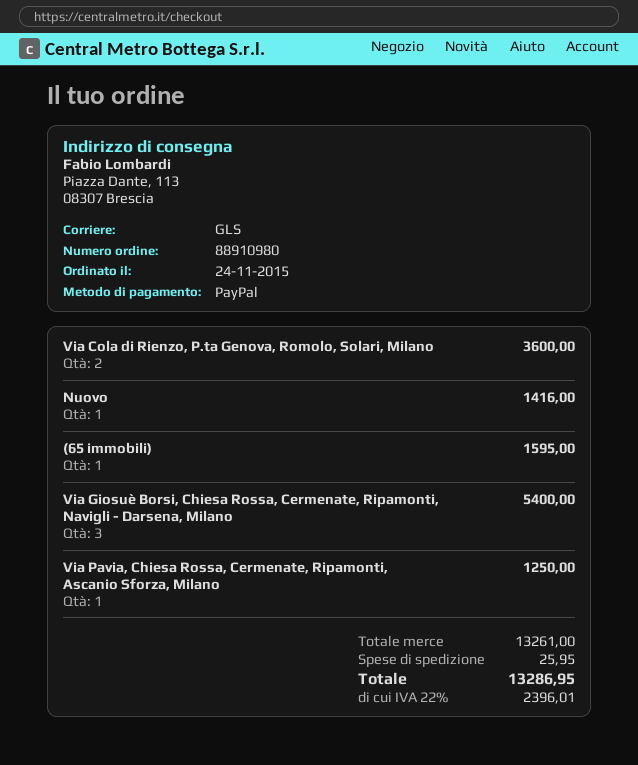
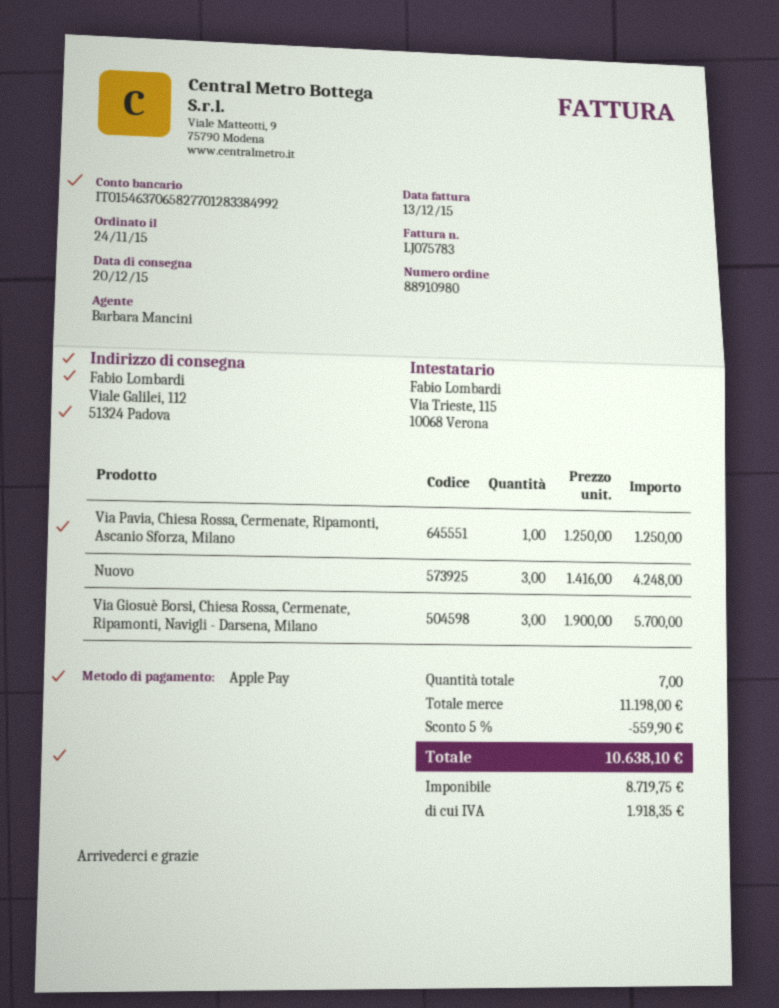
payment method: PayPal -> Apple Pay
ship to: Piazza Dante, 113, 08307 Brescia -> Viale Galilei, 112, 51324 Padova
Via Cola di Rienzo, P.ta Genova, Romolo, Solari, Milano: 2 for 3600.00 -> none
Nuovo: 1 for 1416.00 -> 3 for 4248.00
(65 immobili): 1 for 1595.00 -> none
Via Giosuè Borsi, Chiesa Rossa, Cermenate, Ripamonti, Navigli - Darsena, Milano: 3 for 5400.00 -> 3 for 5700.00
subtotal: 13261.00 -> 11198.00
discount: none -> 5% = 559.90
shipping: 25.95 -> none
tax: 2396.01 -> 1918.35
total: 13286.95 -> 10638.10

